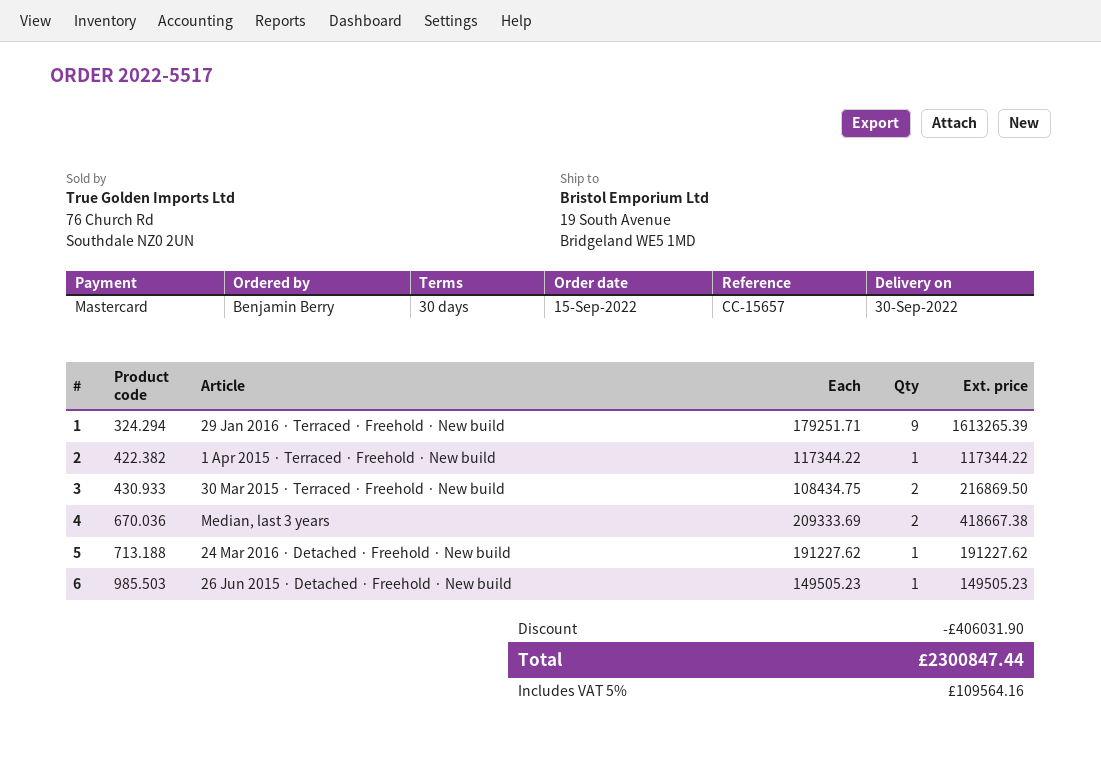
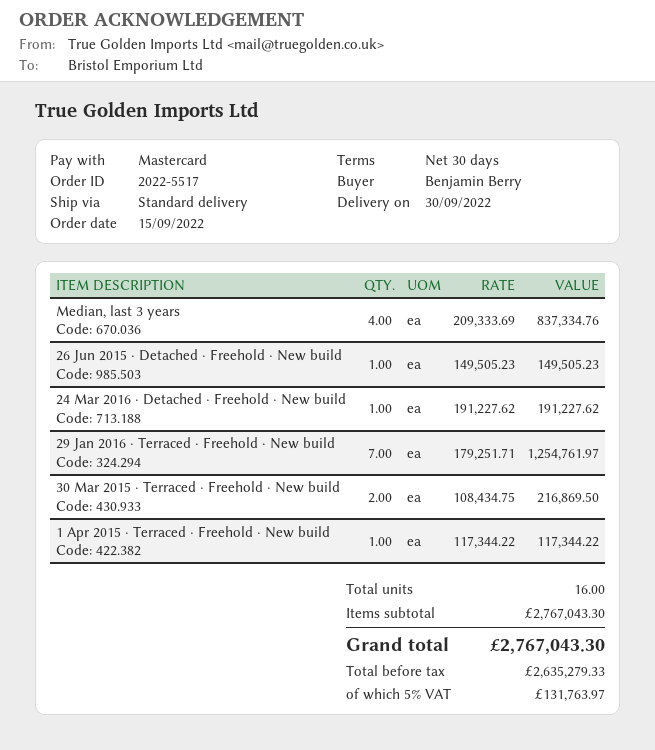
29 Jan 2016 · Terraced · Freehold · New build: 9 x 179251.71 = 1613265.39 -> 7 x 179251.71 = 1254761.97
Median, last 3 years: 2 x 209333.69 = 418667.38 -> 4 x 209333.69 = 837334.76
discount: 406031.90 -> none
tax: 5% = 109564.16 -> 5% = 131763.97
total: 2300847.44 -> 2767043.30

